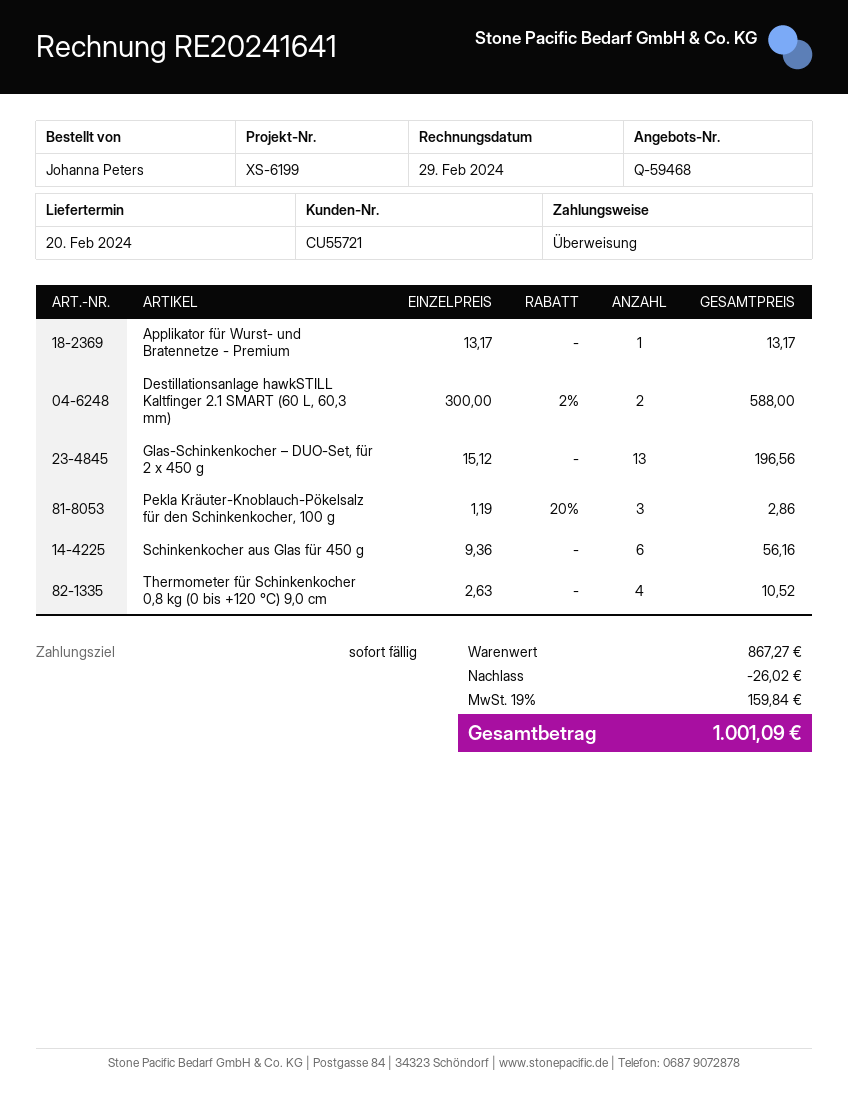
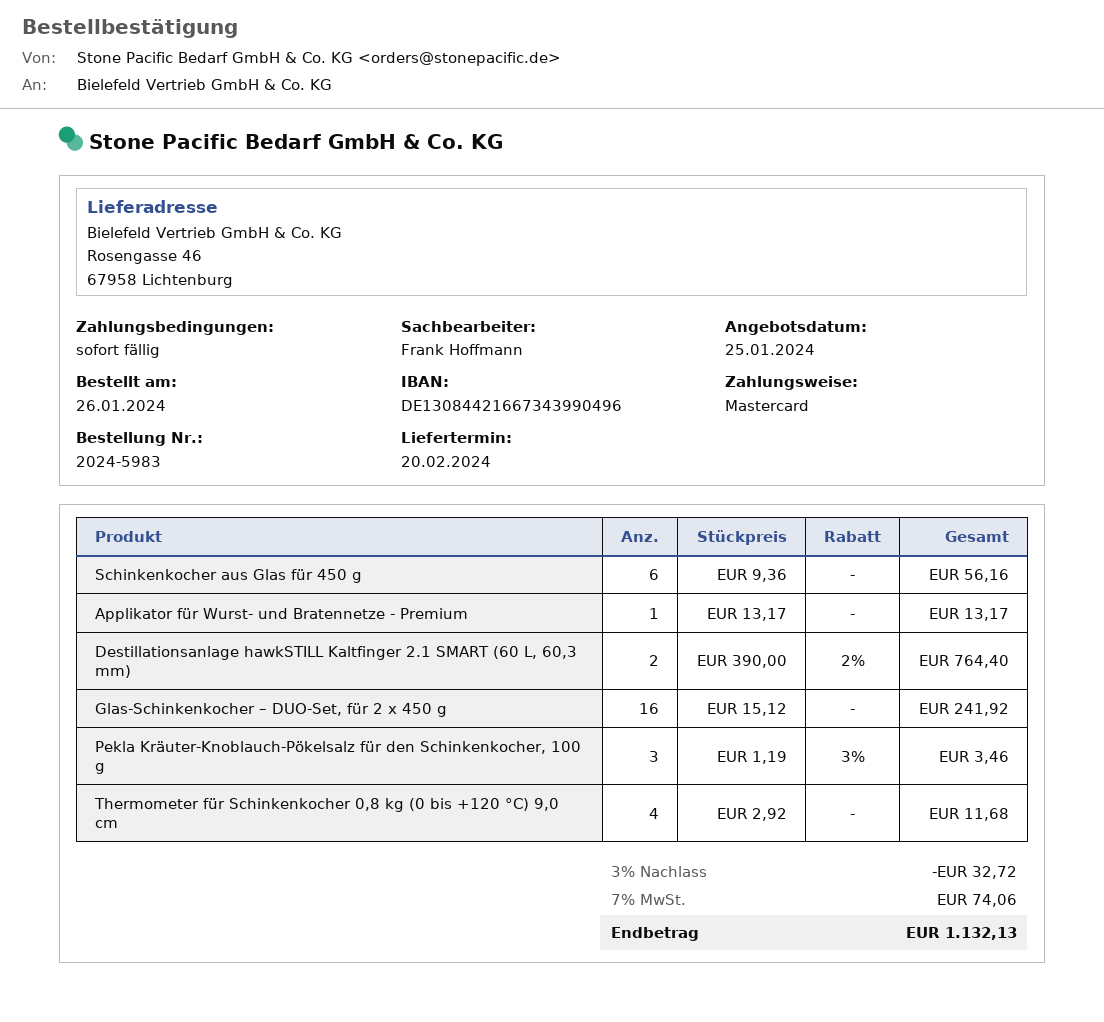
payment method: bank transfer -> Mastercard
Destillationsanlage hawkSTILL Kaltfinger 2.1 SMART (60 L, 60,3 mm): 2 x 300.00 - 2% = 588.00 -> 2 x 390.00 - 2% = 764.40
Glas-Schinkenkocher – DUO-Set, für 2 x 450 g: 13 x 15.12 = 196.56 -> 16 x 15.12 = 241.92
Pekla Kräuter-Knoblauch-Pökelsalz für den Schinkenkocher, 100 g: 3 x 1.19 - 20% = 2.86 -> 3 x 1.19 - 3% = 3.46
Thermometer für Schinkenkocher 0,8 kg (0 bis +120 °C) 9,0 cm: 4 x 2.63 = 10.52 -> 4 x 2.92 = 11.68
discount: 26.02 -> 32.72
tax: 19% = 159.84 -> 7% = 74.06
total: 1001.09 -> 1132.13

